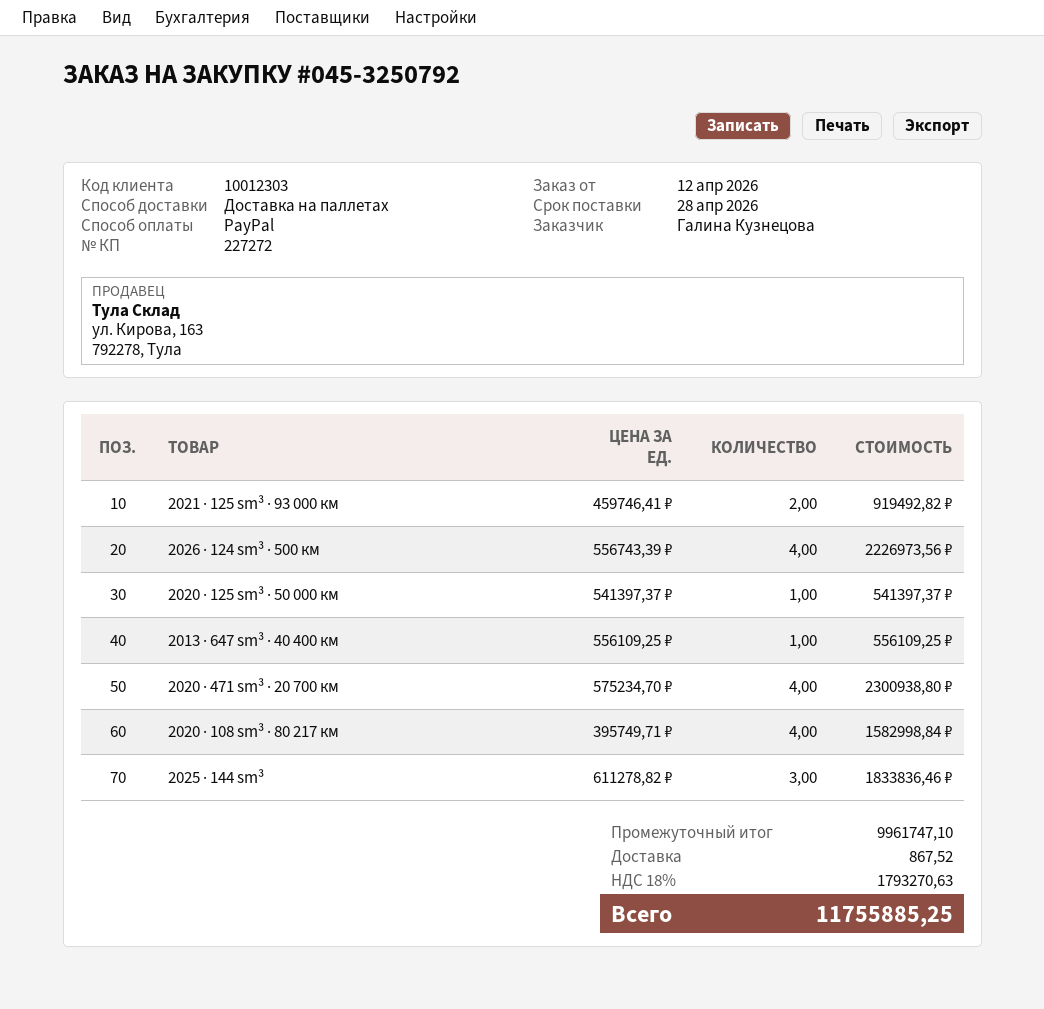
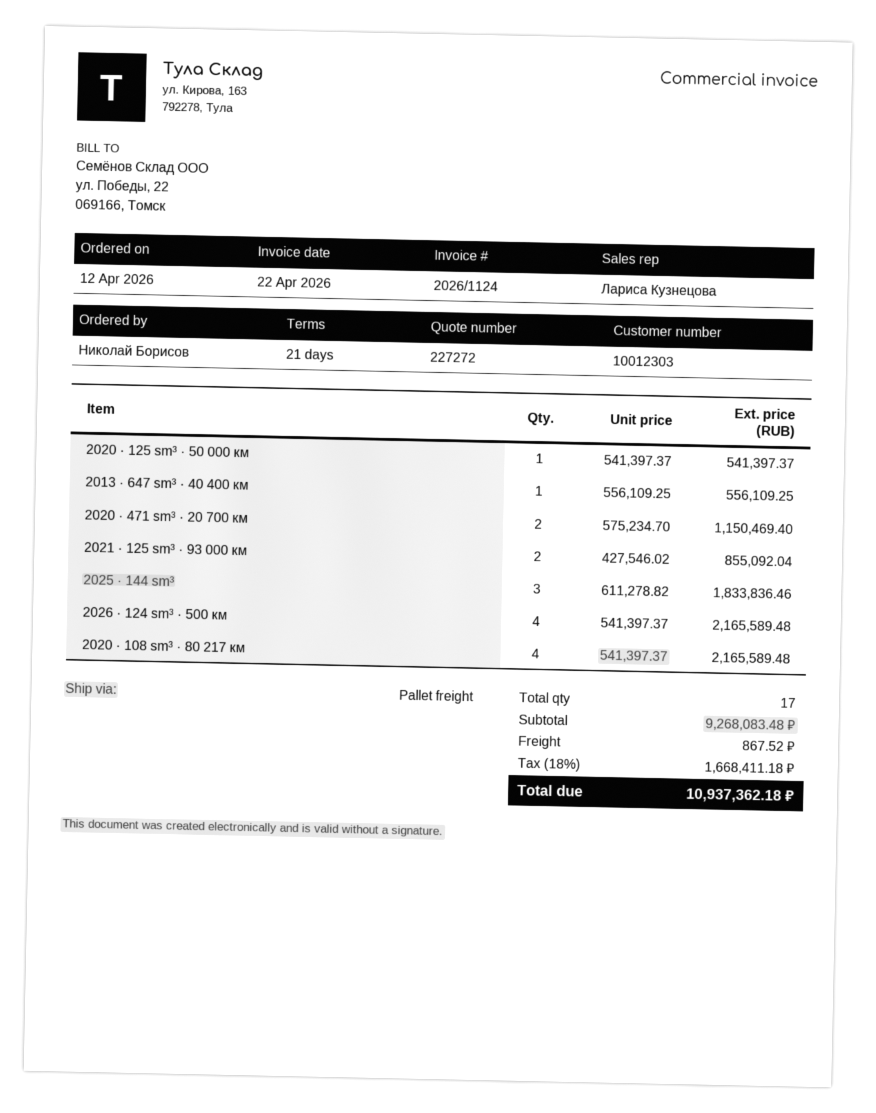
ordered by: Галина Кузнецова -> Николай Борисов
2021 · 125 sm³ · 93 000 км: 2 x 459746.41 = 919492.82 -> 2 x 427546.02 = 855092.04
2026 · 124 sm³ · 500 км: 4 x 556743.39 = 2226973.56 -> 4 x 541397.37 = 2165589.48
2020 · 471 sm³ · 20 700 км: 4 x 575234.70 = 2300938.80 -> 2 x 575234.70 = 1150469.40
2020 · 108 sm³ · 80 217 км: 4 x 395749.71 = 1582998.84 -> 4 x 541397.37 = 2165589.48
subtotal: 9961747.10 -> 9268083.48
tax: 18% = 1793270.63 -> 18% = 1668411.18
total: 11755885.25 -> 10937362.18

